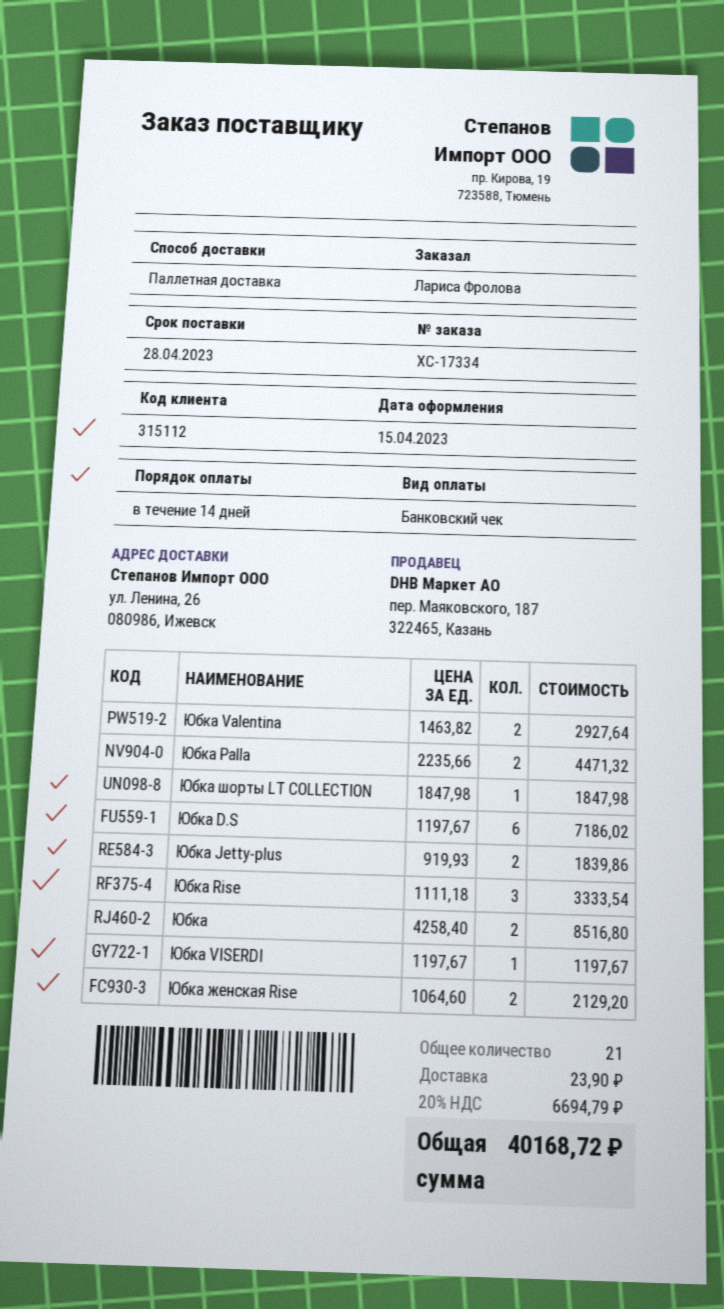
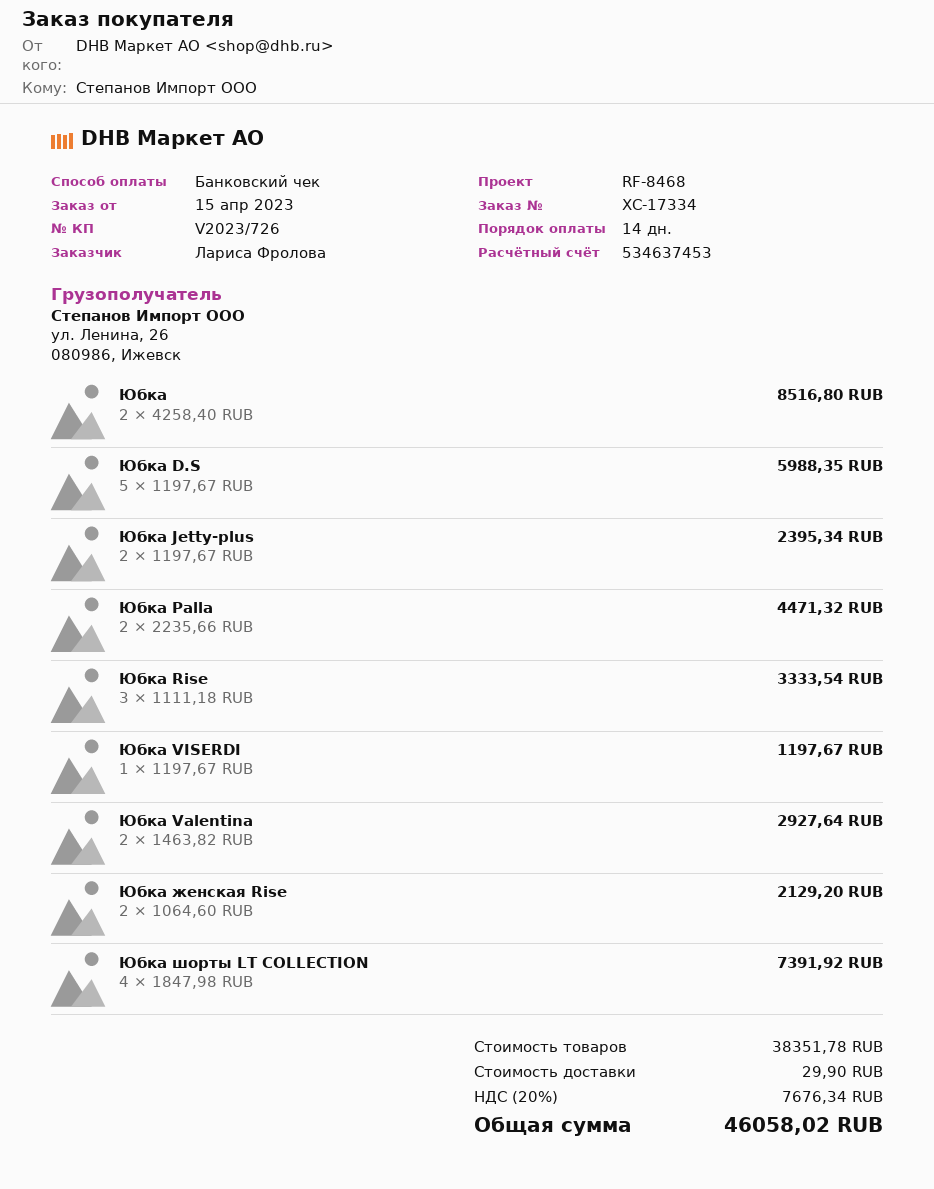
Юбка шорты LT COLLECTION: 1 x 1847.98 = 1847.98 -> 4 x 1847.98 = 7391.92
Юбка D.S: 6 x 1197.67 = 7186.02 -> 5 x 1197.67 = 5988.35
Юбка Jetty-plus: 2 x 919.93 = 1839.86 -> 2 x 1197.67 = 2395.34
shipping: 23.90 -> 29.90
tax: 20% = 6694.79 -> 20% = 7676.34
total: 40168.72 -> 46058.02

